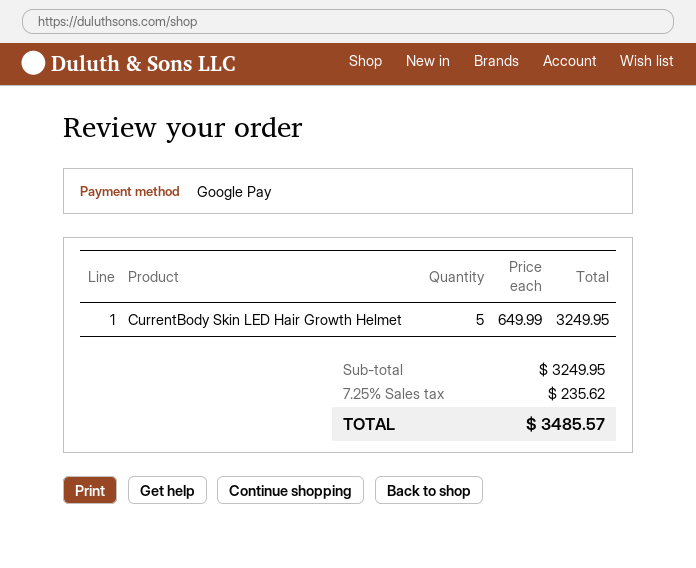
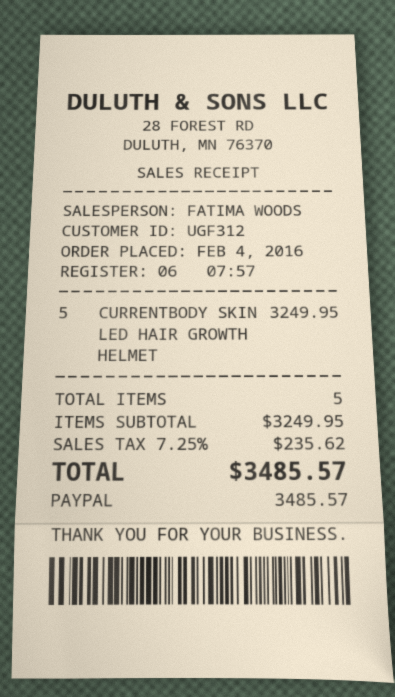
payment method: Google Pay -> PayPal

